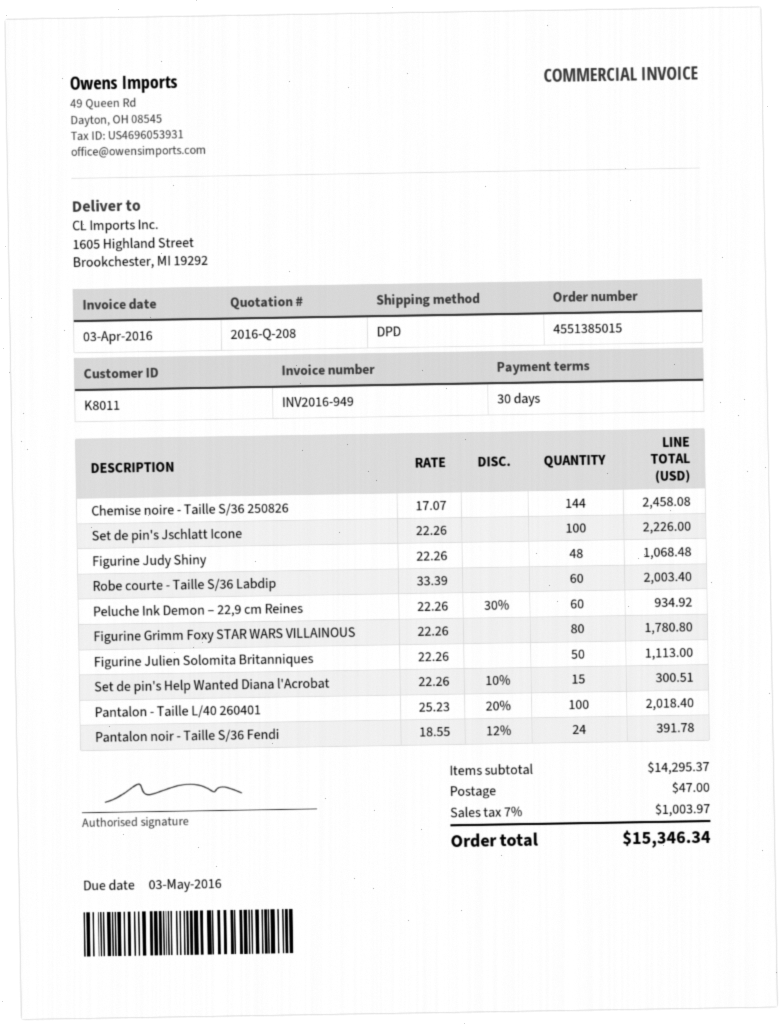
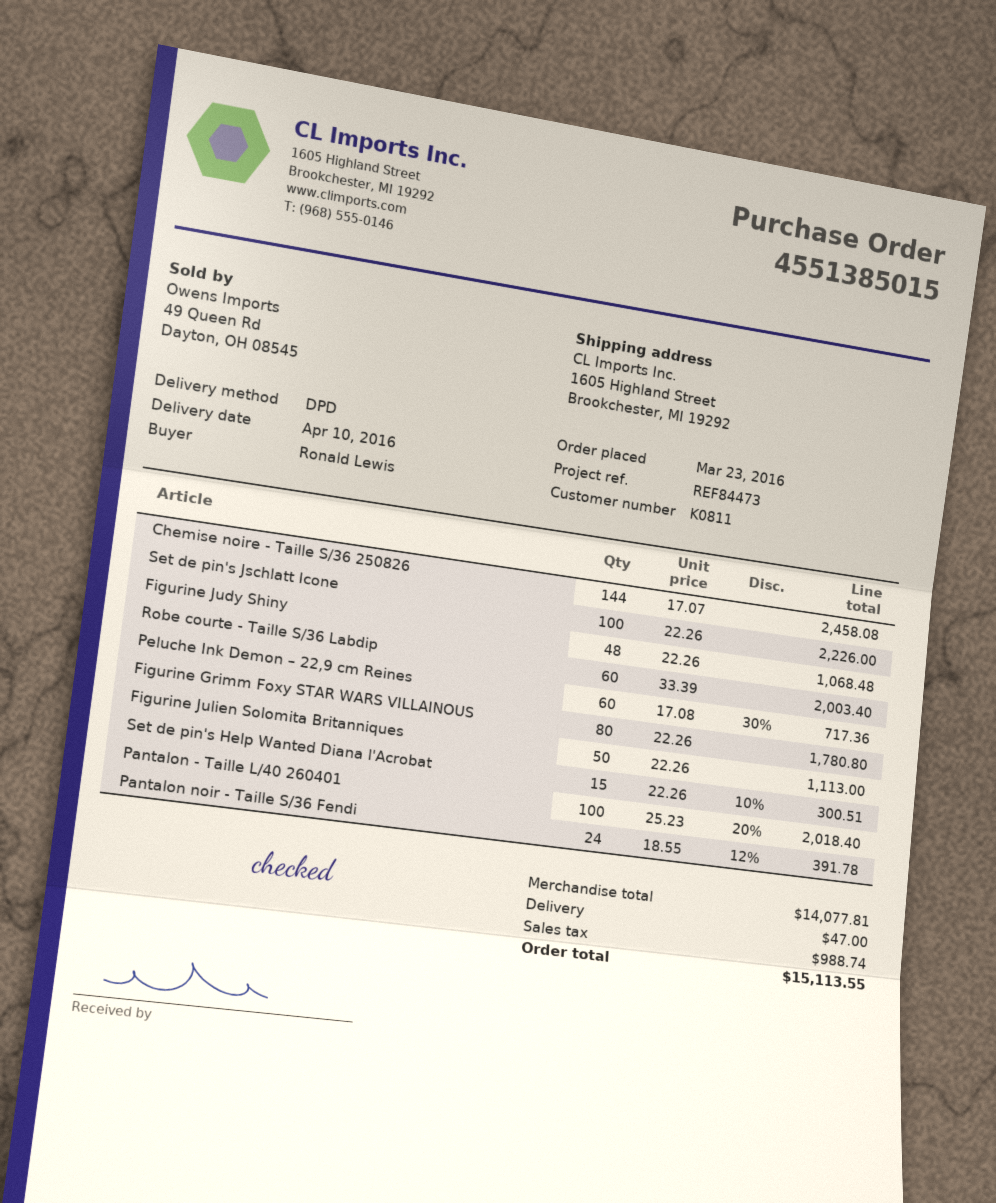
customer number: K8011 -> K0811
Peluche Ink Demon – 22,9 cm Reines: 60 x 22.26 - 30% = 934.92 -> 60 x 17.08 - 30% = 717.36
subtotal: 14295.37 -> 14077.81
tax: 1003.97 -> 988.74
total: 15346.34 -> 15113.55

